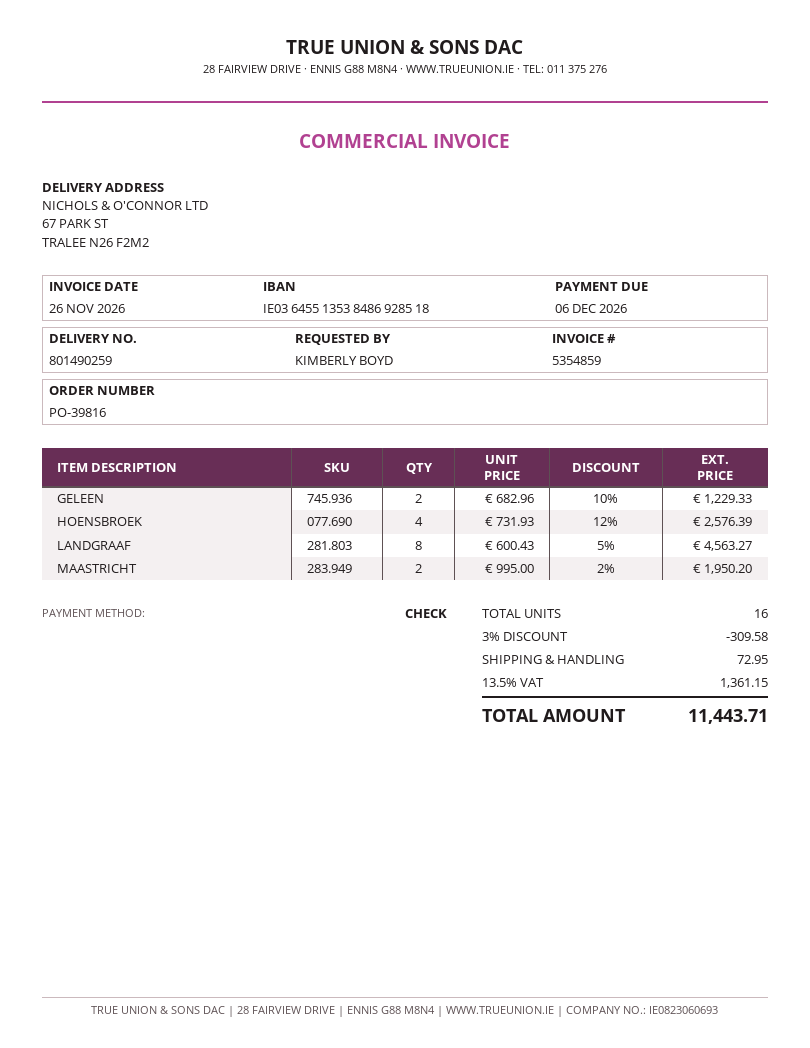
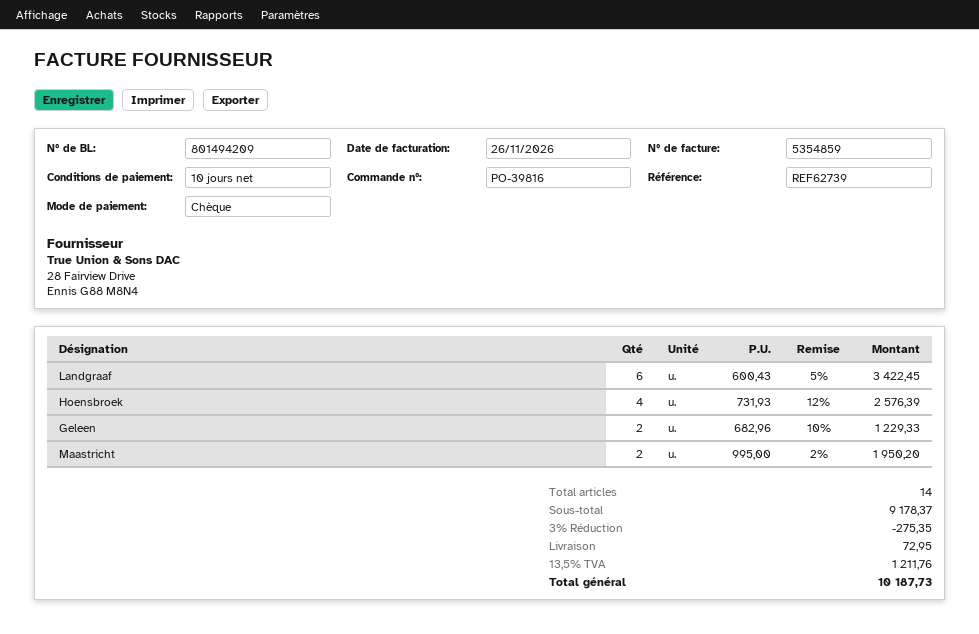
delivery note number: 801490259 -> 801494209
LANDGRAAF: 8 x 600.43 - 5% = 4563.27 -> 6 x 600.43 - 5% = 3422.45
total quantity: 16 -> 14
discount: 3% = 309.58 -> 3% = 275.35
tax: 13.5% = 1361.15 -> 13.5% = 1211.76
total: 11443.71 -> 10187.73

